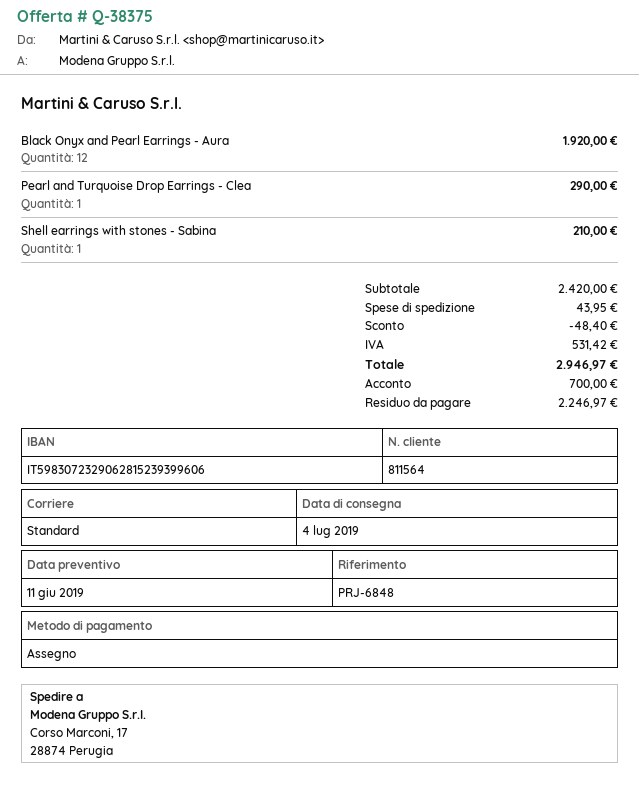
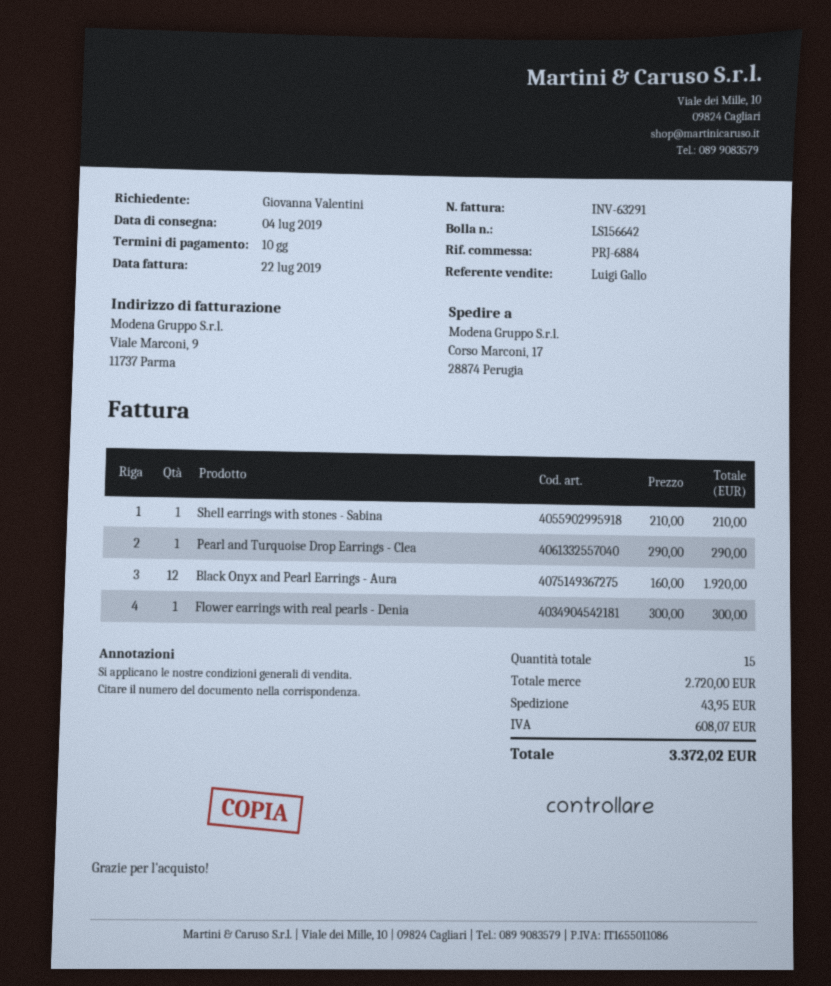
reference: PRJ-6848 -> PRJ-6884
Flower earrings with real pearls - Denia: none -> 1 for 300.00
subtotal: 2420.00 -> 2720.00
discount: 48.40 -> none
tax: 531.42 -> 608.07
total: 2946.97 -> 3372.02

